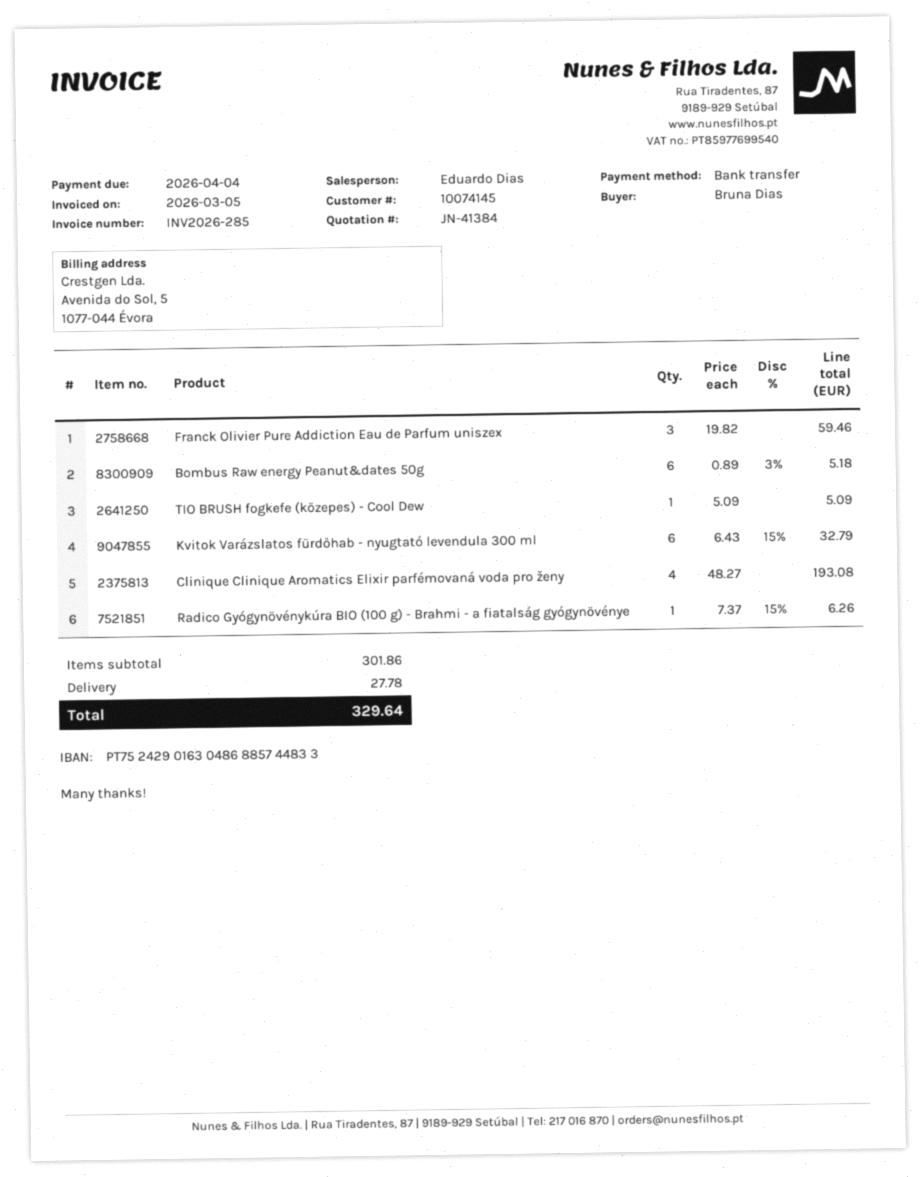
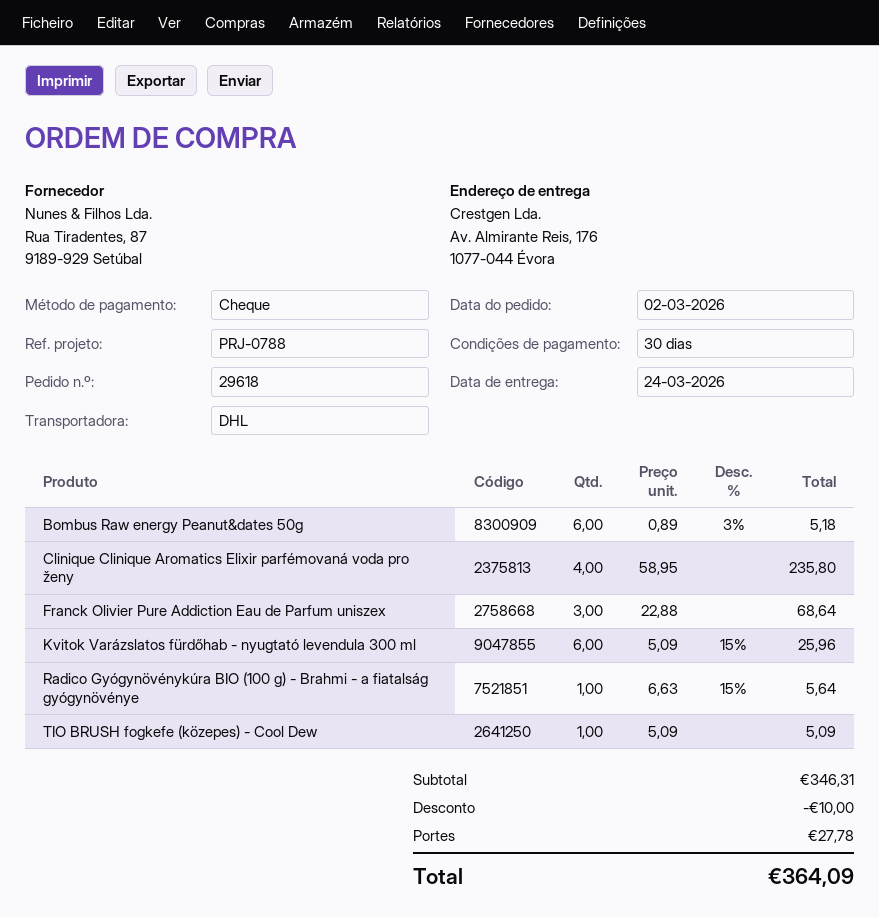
payment method: bank transfer -> cheque
Franck Olivier Pure Addiction Eau de Parfum uniszex: 3 x 19.82 = 59.46 -> 3 x 22.88 = 68.64
Kvitok Varázslatos fürdőhab - nyugtató levendula 300 ml: 6 x 6.43 - 15% = 32.79 -> 6 x 5.09 - 15% = 25.96
Clinique Clinique Aromatics Elixir parfémovaná voda pro ženy: 4 x 48.27 = 193.08 -> 4 x 58.95 = 235.80
Radico Gyógynövénykúra BIO (100 g) - Brahmi - a fiatalság gyógynövénye: 1 x 7.37 - 15% = 6.26 -> 1 x 6.63 - 15% = 5.64
subtotal: 301.86 -> 346.31
discount: none -> 10.00
total: 329.64 -> 364.09

